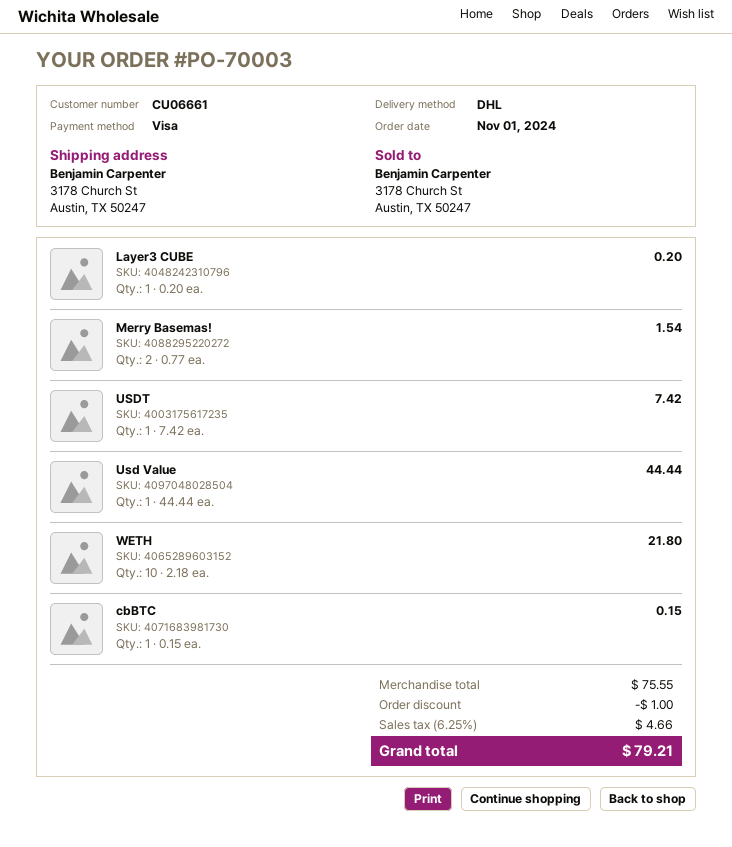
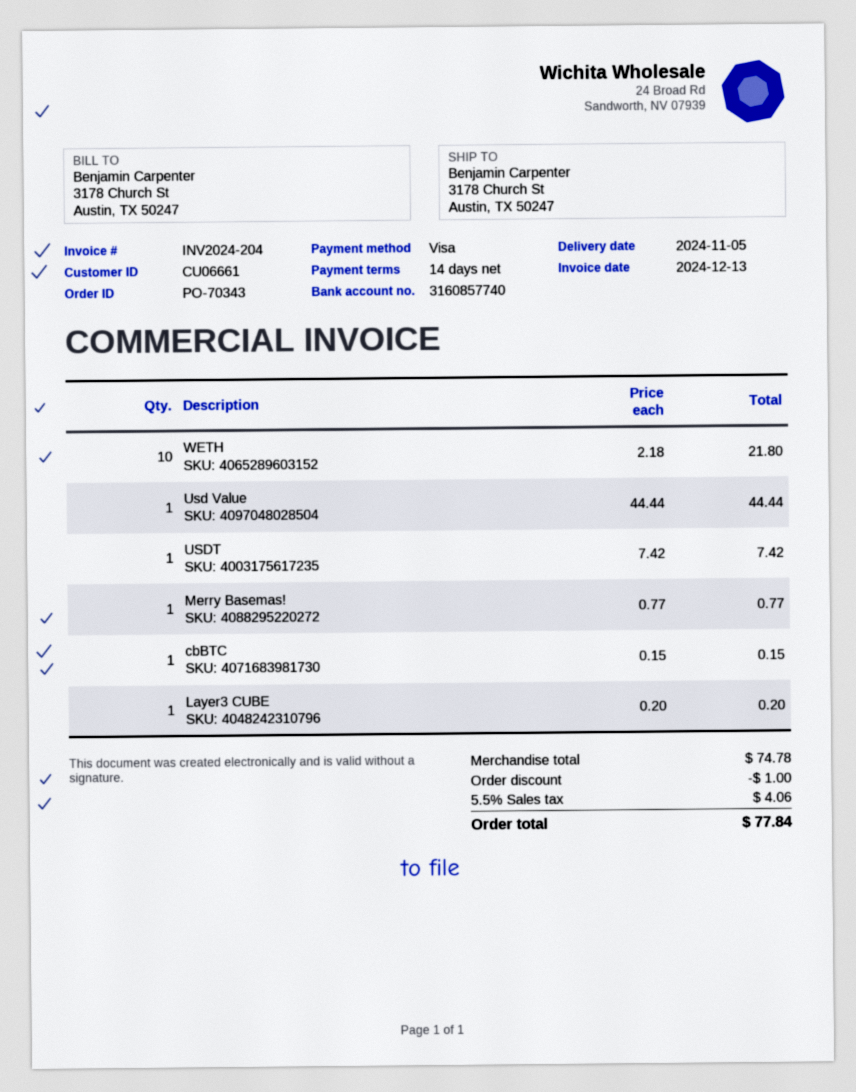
order number: PO-70003 -> PO-70343
Merry Basemas!: 2 x 0.77 = 1.54 -> 1 x 0.77 = 0.77
subtotal: 75.55 -> 74.78
tax: 6.25% = 4.66 -> 5.5% = 4.06
total: 79.21 -> 77.84

